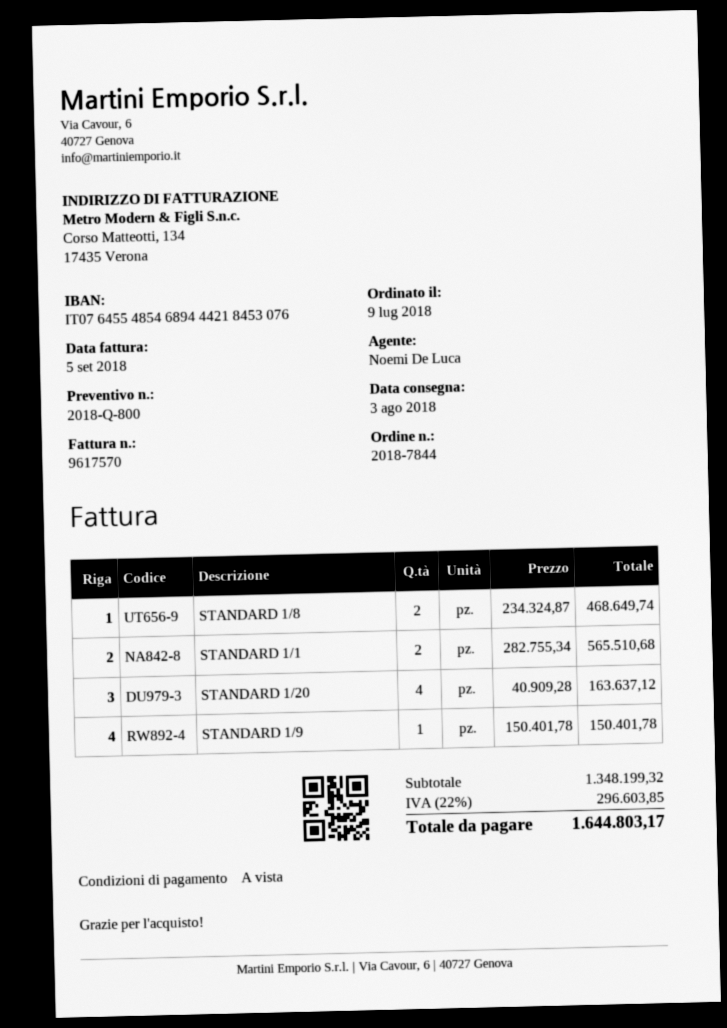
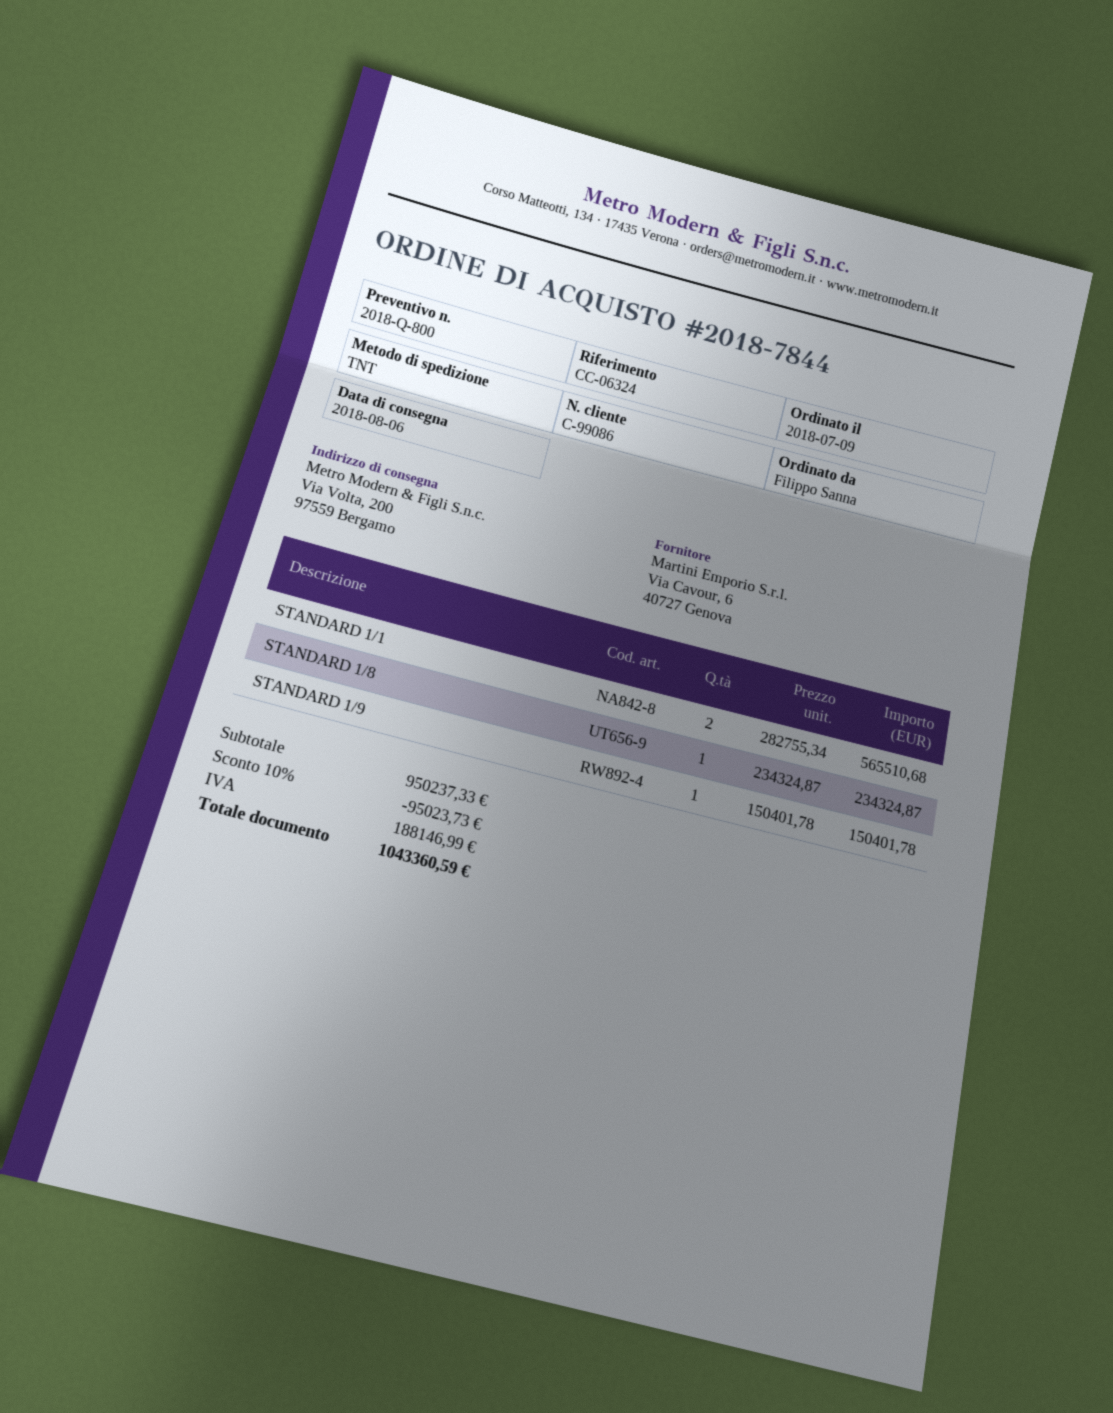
delivery date: 2018-08-03 -> 2018-08-06
STANDARD 1/8: 2 x 234324.87 = 468649.74 -> 1 x 234324.87 = 234324.87
STANDARD 1/20: 4 x 40909.28 = 163637.12 -> none
subtotal: 1348199.32 -> 950237.33
discount: none -> 10% = 95023.73
tax: 296603.85 -> 188146.99
total: 1644803.17 -> 1043360.59

